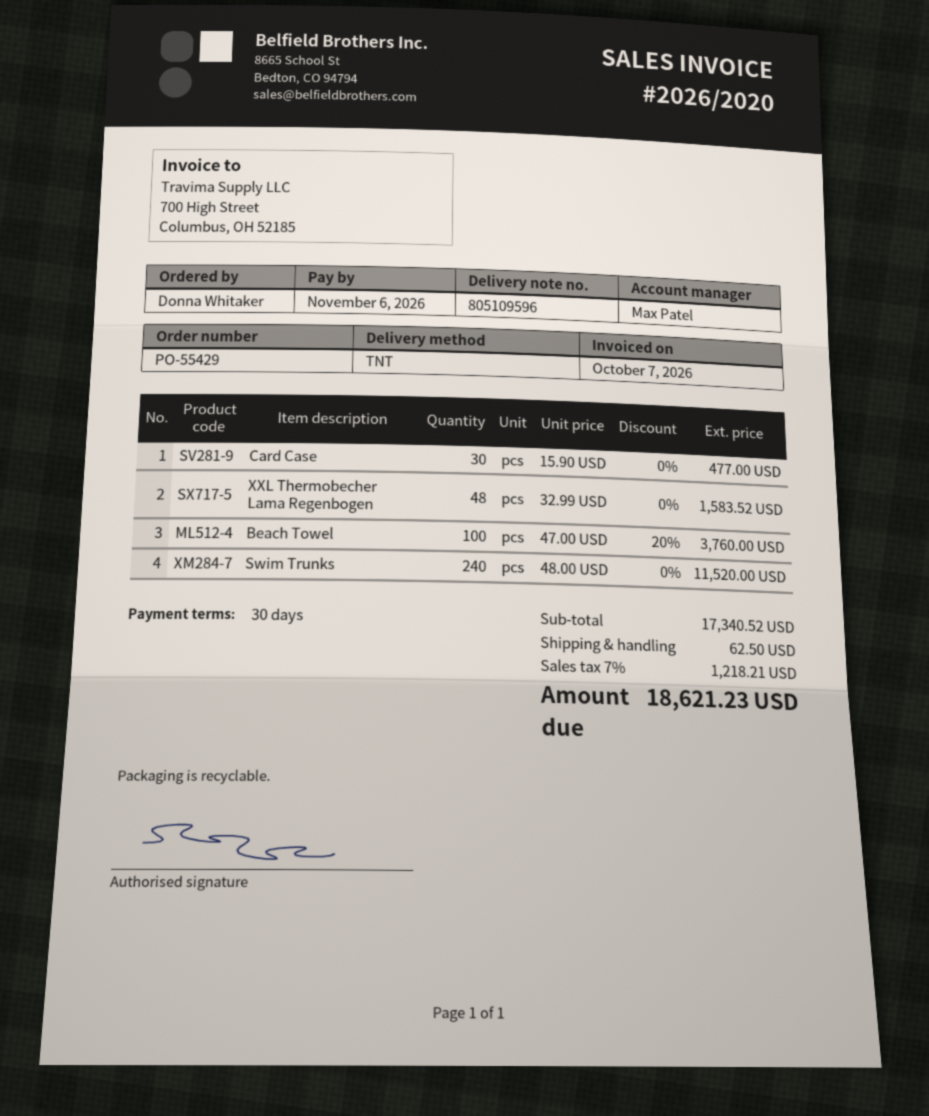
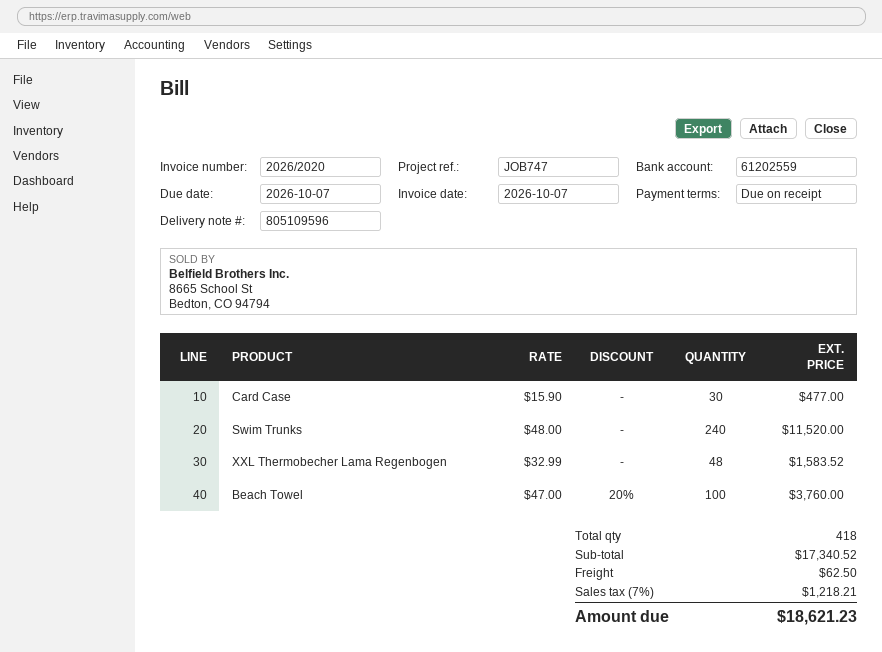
payment terms: 30 days -> on receipt
due date: 2026-11-06 -> 2026-10-07

